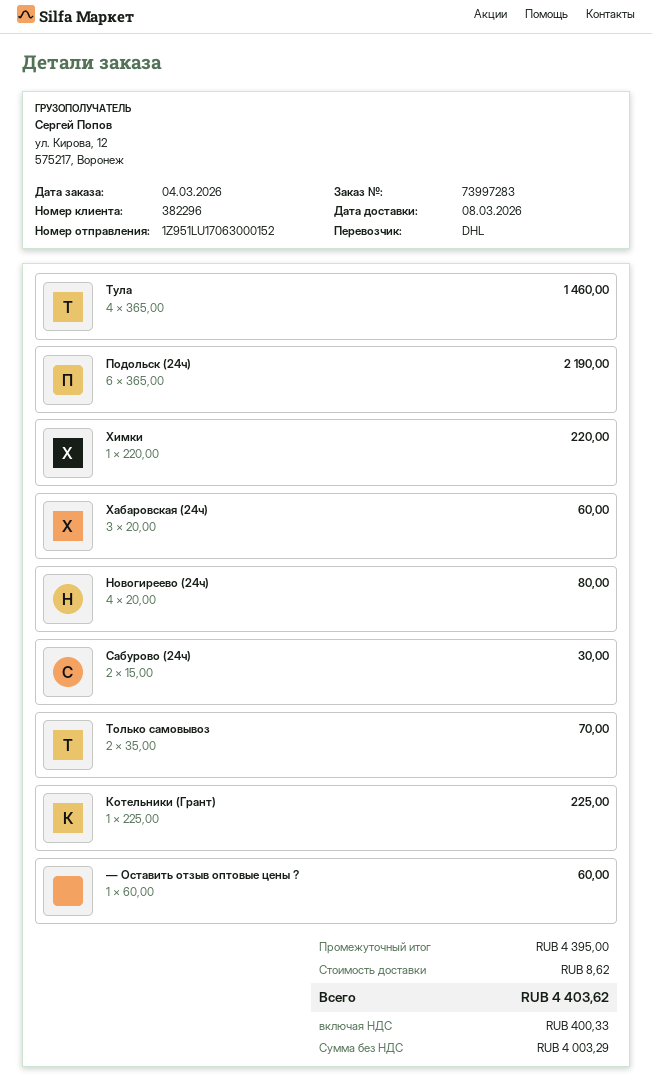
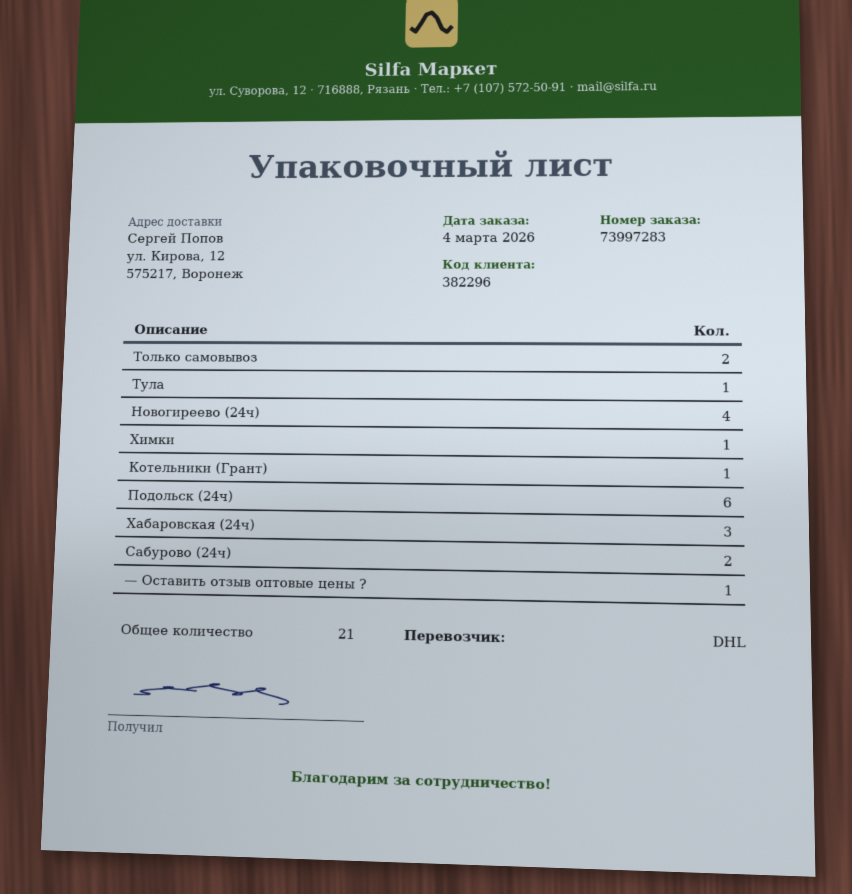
Тула: 4 -> 1

